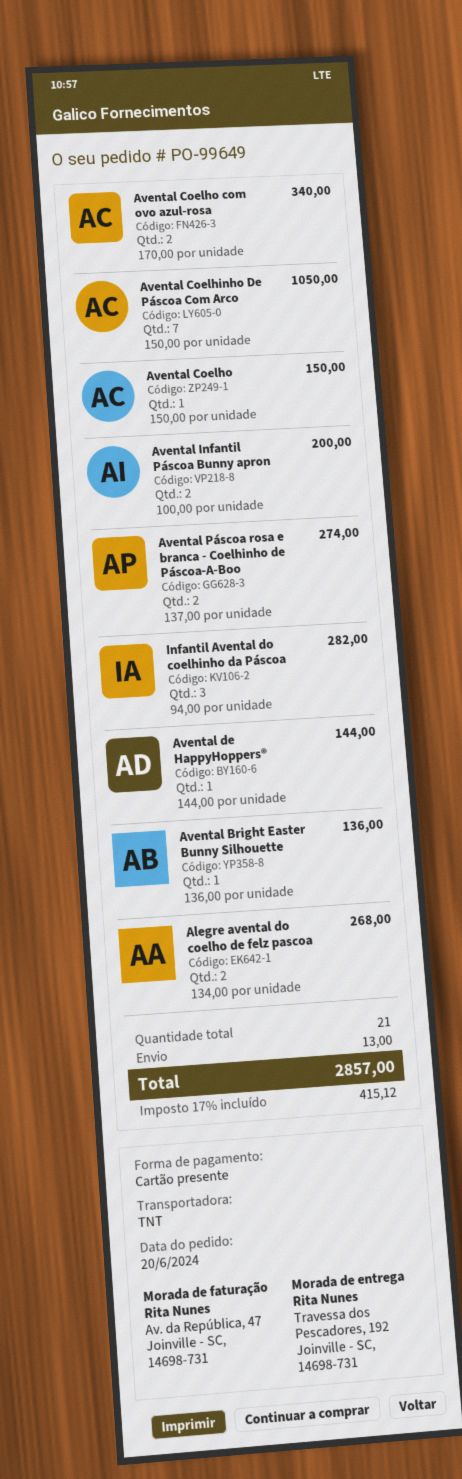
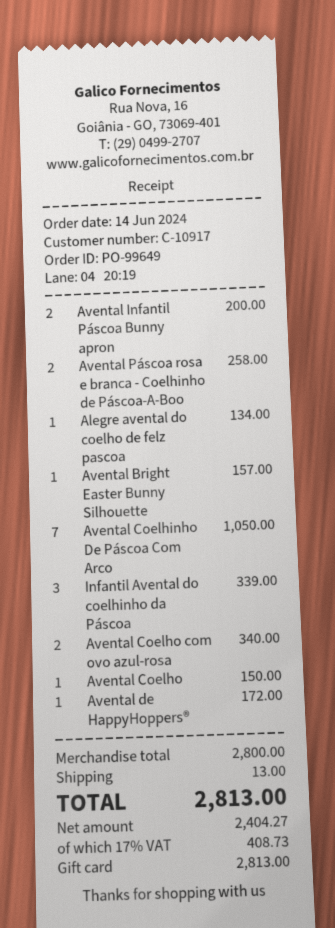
order date: 2024-06-20 -> 2024-06-14
Avental Páscoa rosa e branca - Coelhinho de Páscoa-A-Boo: 2 for 274.00 -> 2 for 258.00
Infantil Avental do coelhinho da Páscoa: 3 for 282.00 -> 3 for 339.00
Avental de HappyHoppers®: 1 for 144.00 -> 1 for 172.00
Avental Bright Easter Bunny Silhouette: 1 for 136.00 -> 1 for 157.00
Alegre avental do coelho de felz pascoa: 2 for 268.00 -> 1 for 134.00
tax: 17% = 415.12 -> 17% = 408.73
total: 2857.00 -> 2813.00

